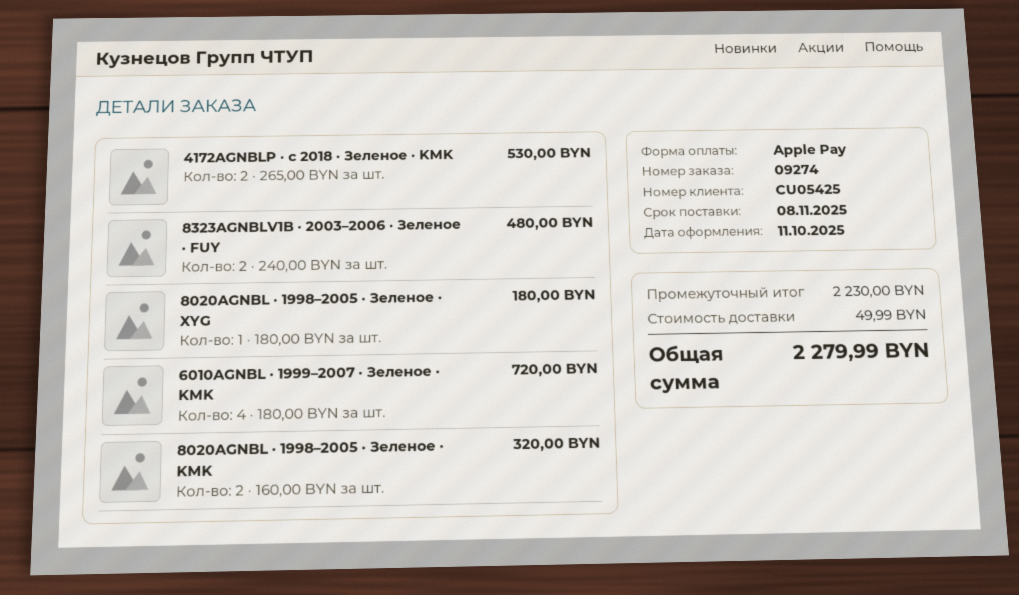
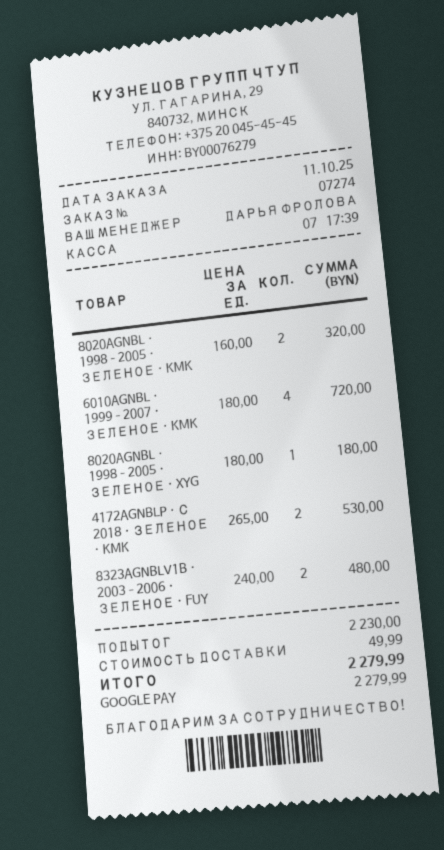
order number: 09274 -> 07274
payment method: Apple Pay -> Google Pay

